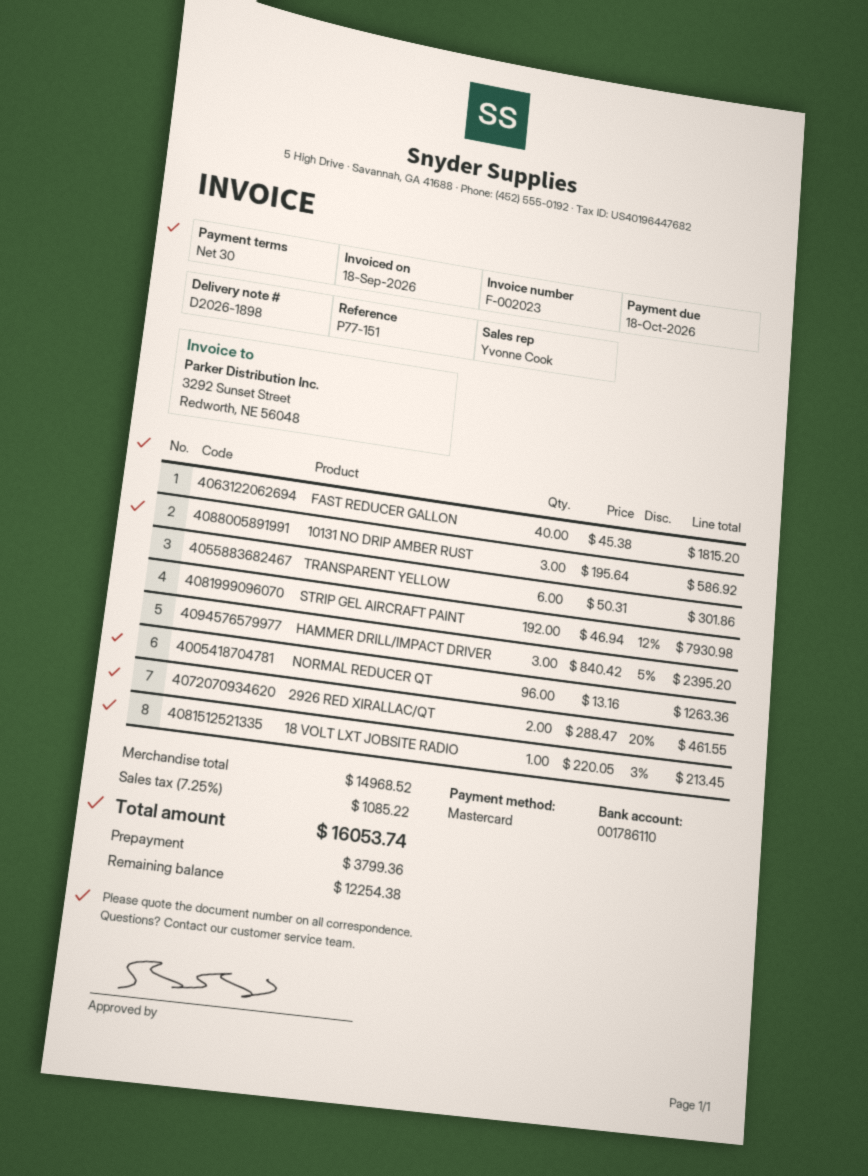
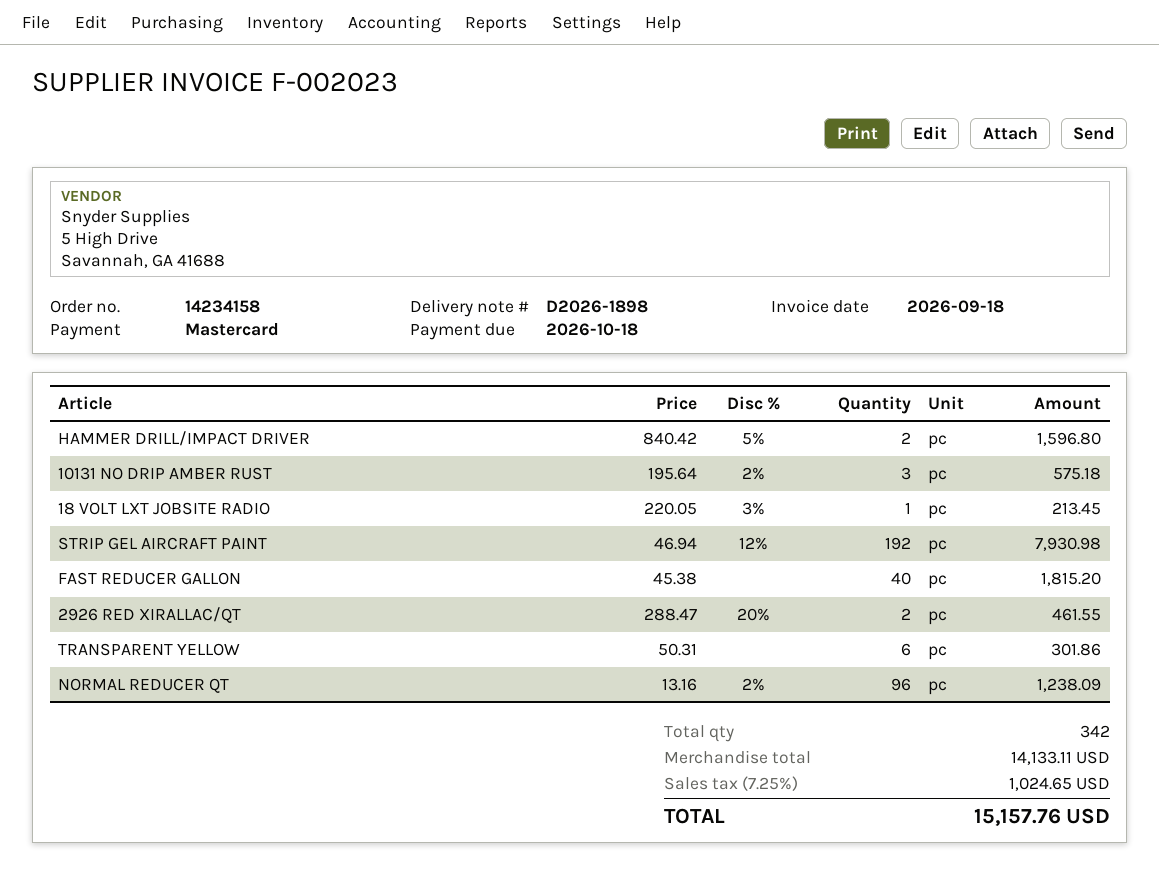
10131 NO DRIP AMBER RUST: 3 x 195.64 = 586.92 -> 3 x 195.64 - 2% = 575.18
HAMMER DRILL/IMPACT DRIVER: 3 x 840.42 - 5% = 2395.20 -> 2 x 840.42 - 5% = 1596.80
NORMAL REDUCER QT: 96 x 13.16 = 1263.36 -> 96 x 13.16 - 2% = 1238.09
subtotal: 14968.52 -> 14133.11
tax: 7.25% = 1085.22 -> 7.25% = 1024.65
total: 16053.74 -> 15157.76

